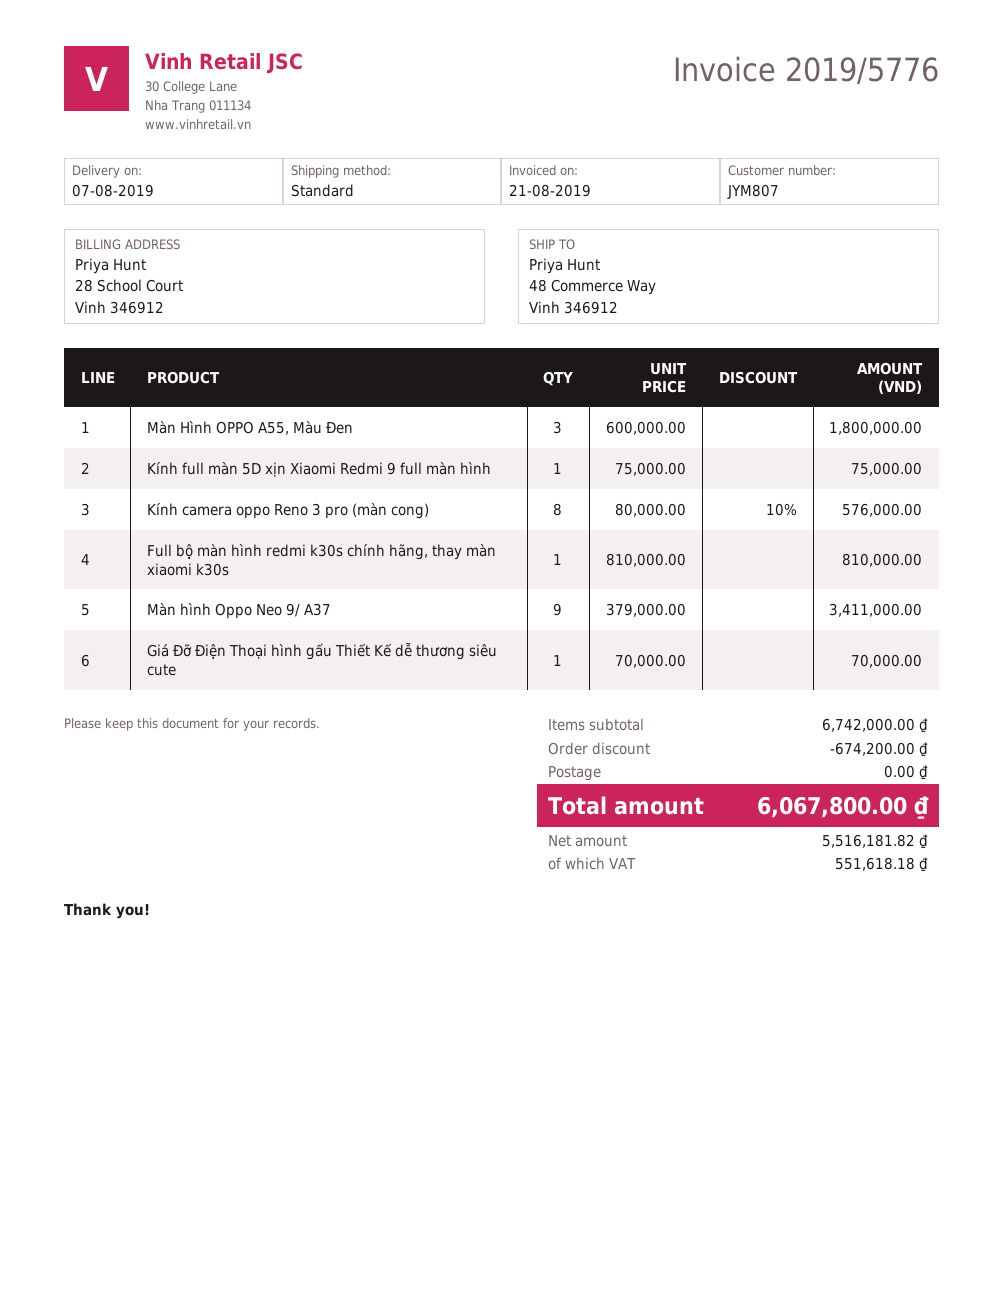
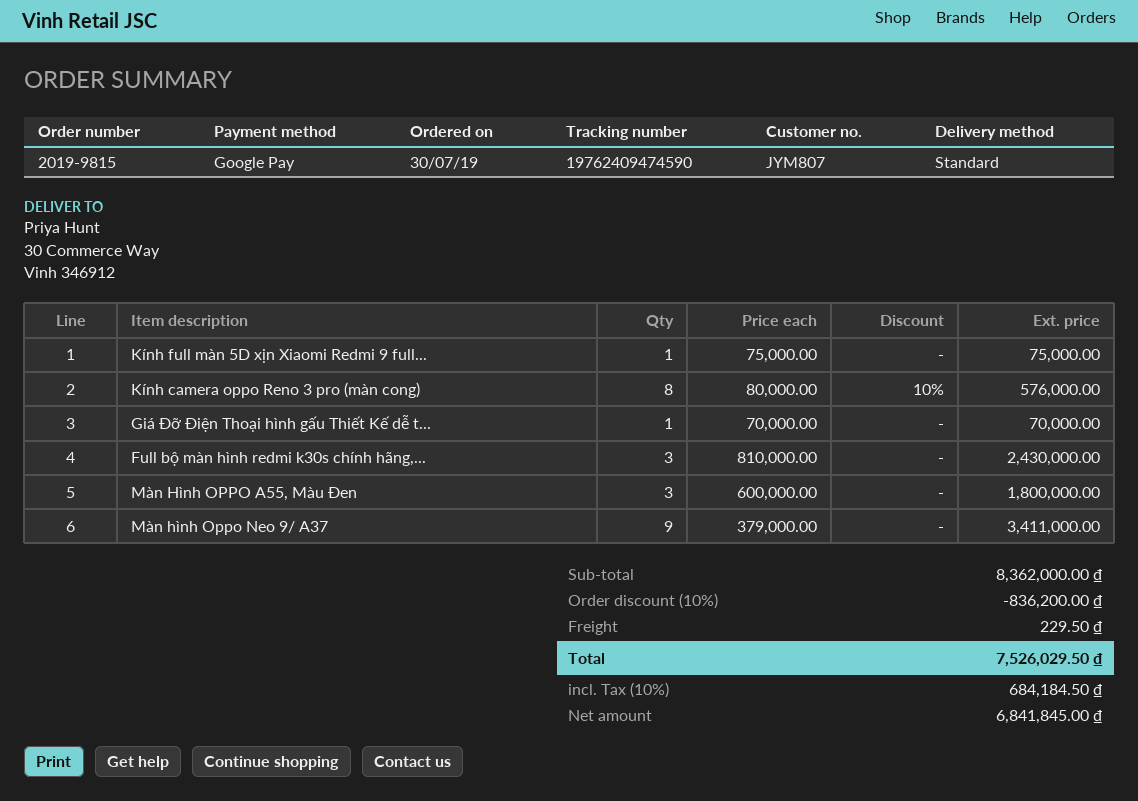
ship to: 48 Commerce Way, Vinh 346912 -> 30 Commerce Way, Vinh 346912
Full bộ màn hình redmi k30s chính hãng, thay màn xiaomi k30s: 1 x 810000.00 = 810000.00 -> 3 x 810000.00 = 2430000.00
subtotal: 6742000.00 -> 8362000.00
discount: 674200.00 -> 836200.00
shipping: 0.00 -> 229.50
net: 5516181.82 -> 6841845.00
tax: 551618.18 -> 684184.50
total: 6067800.00 -> 7526029.50

